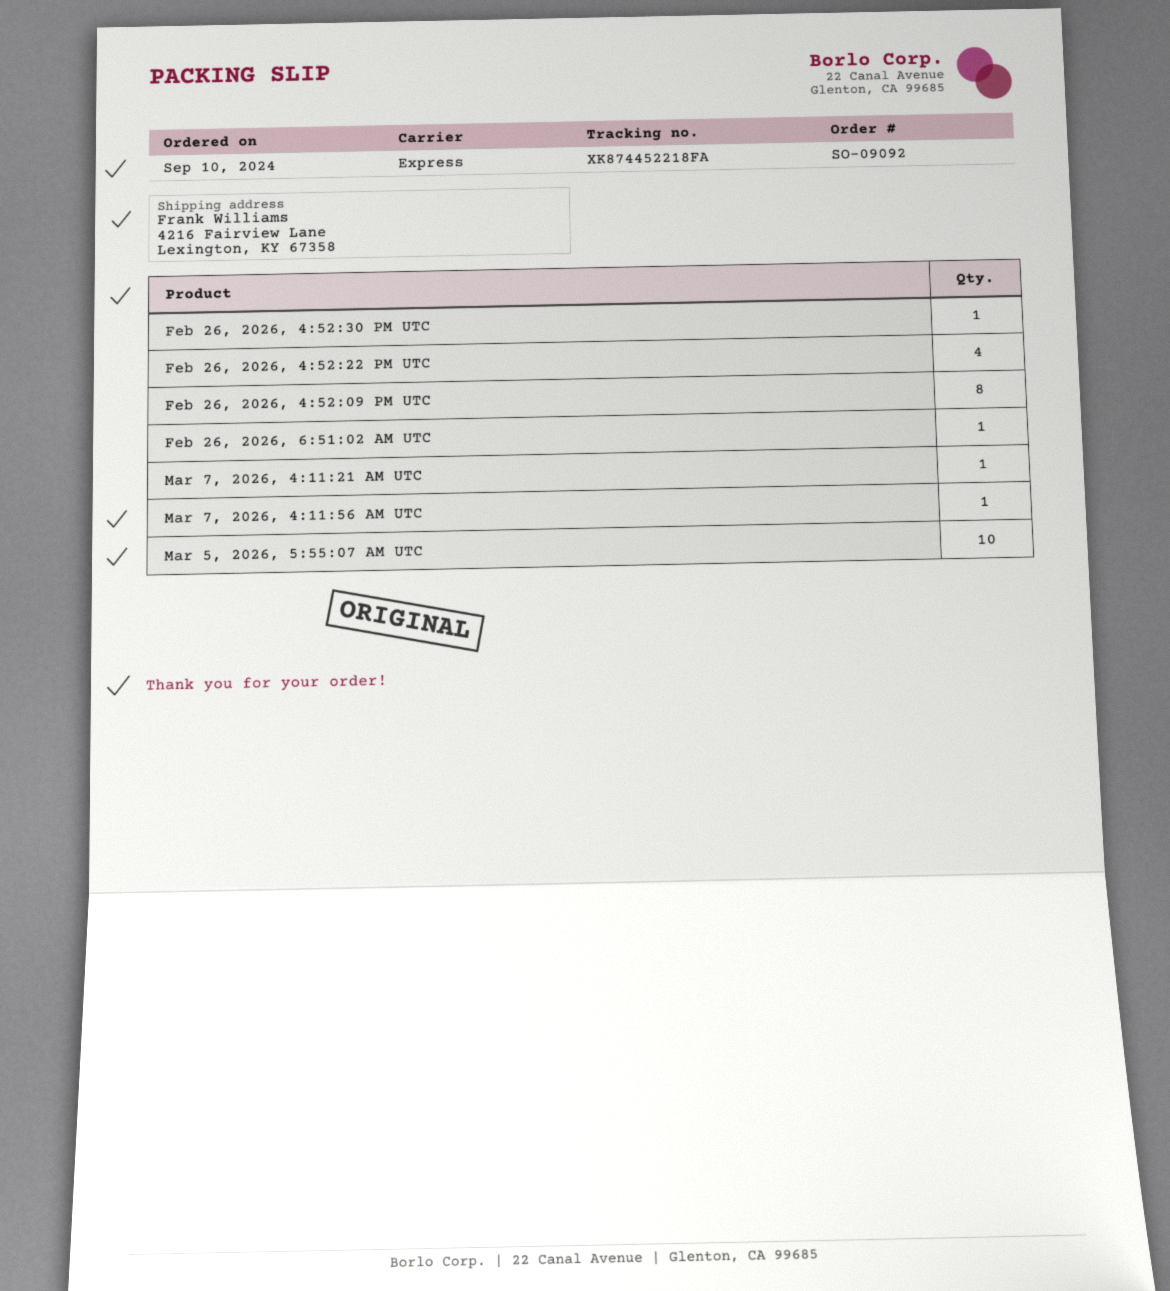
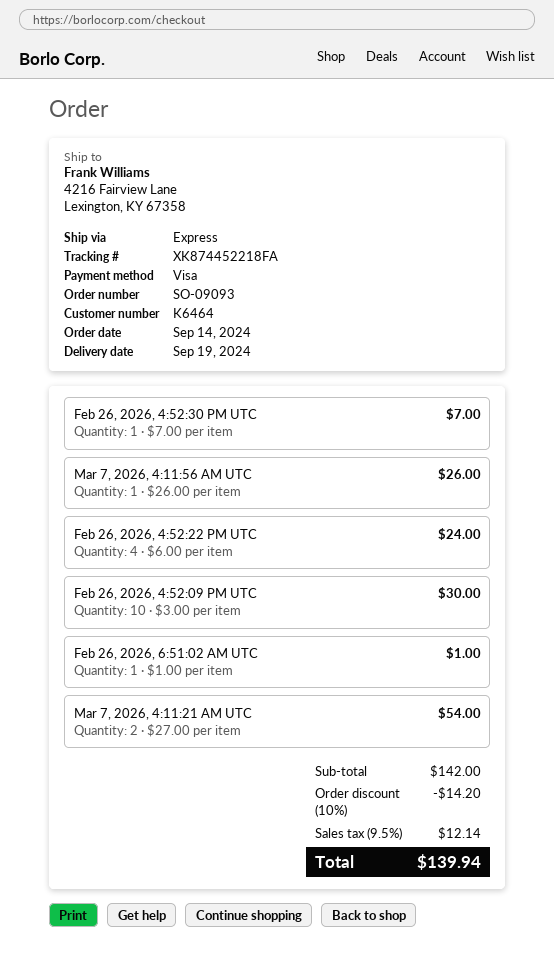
order number: SO-09092 -> SO-09093
order date: 2024-09-10 -> 2024-09-14
Feb 26, 2026, 4:52:09 PM UTC: 8 -> 10
Mar 7, 2026, 4:11:21 AM UTC: 1 -> 2
Mar 5, 2026, 5:55:07 AM UTC: 10 -> none

